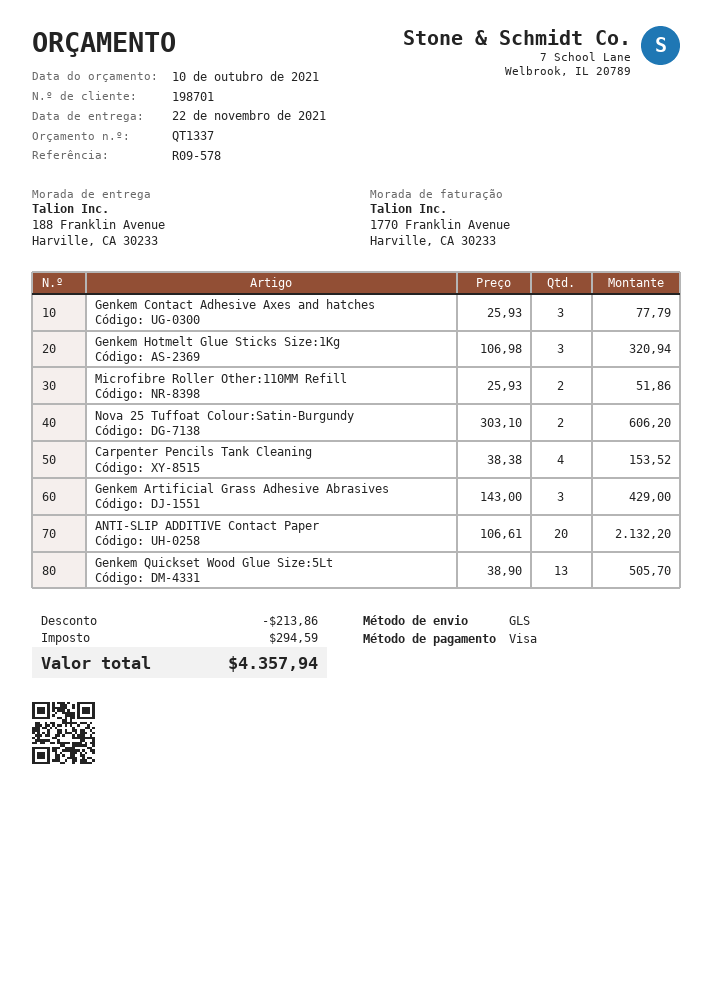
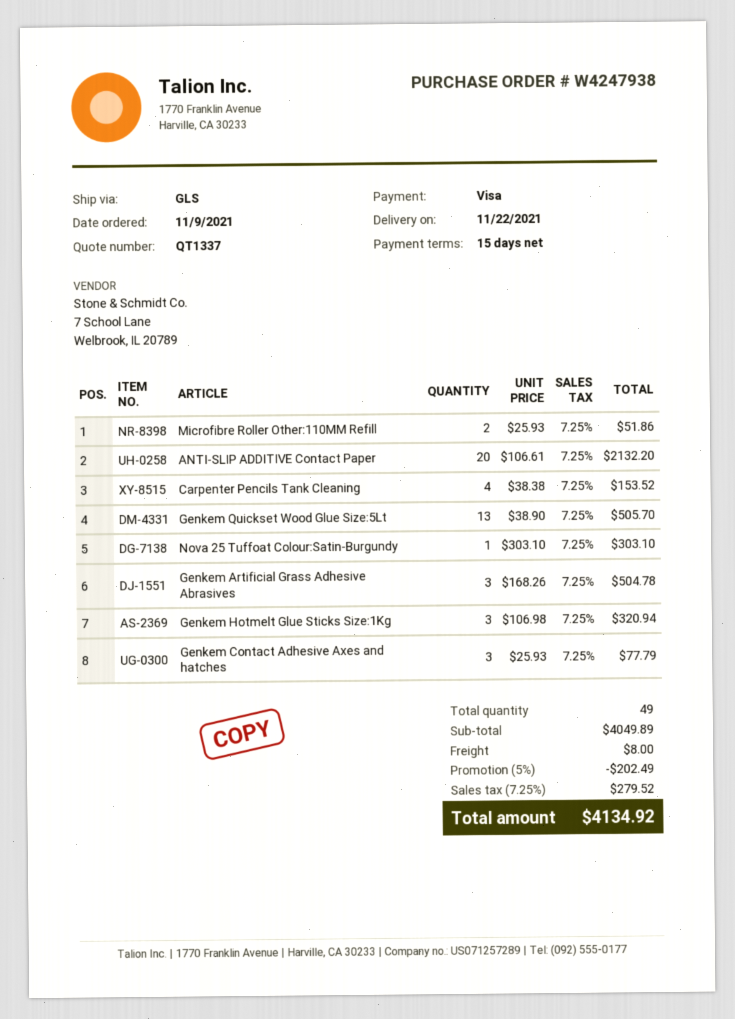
Nova 25 Tuffoat Colour:Satin-Burgundy: 2 x 303.10 = 606.20 -> 1 x 303.10 = 303.10
Genkem Artificial Grass Adhesive Abrasives: 3 x 143.00 = 429.00 -> 3 x 168.26 = 504.78
discount: 213.86 -> 202.49
shipping: none -> 8.00
tax: 294.59 -> 279.52
total: 4357.94 -> 4134.92

